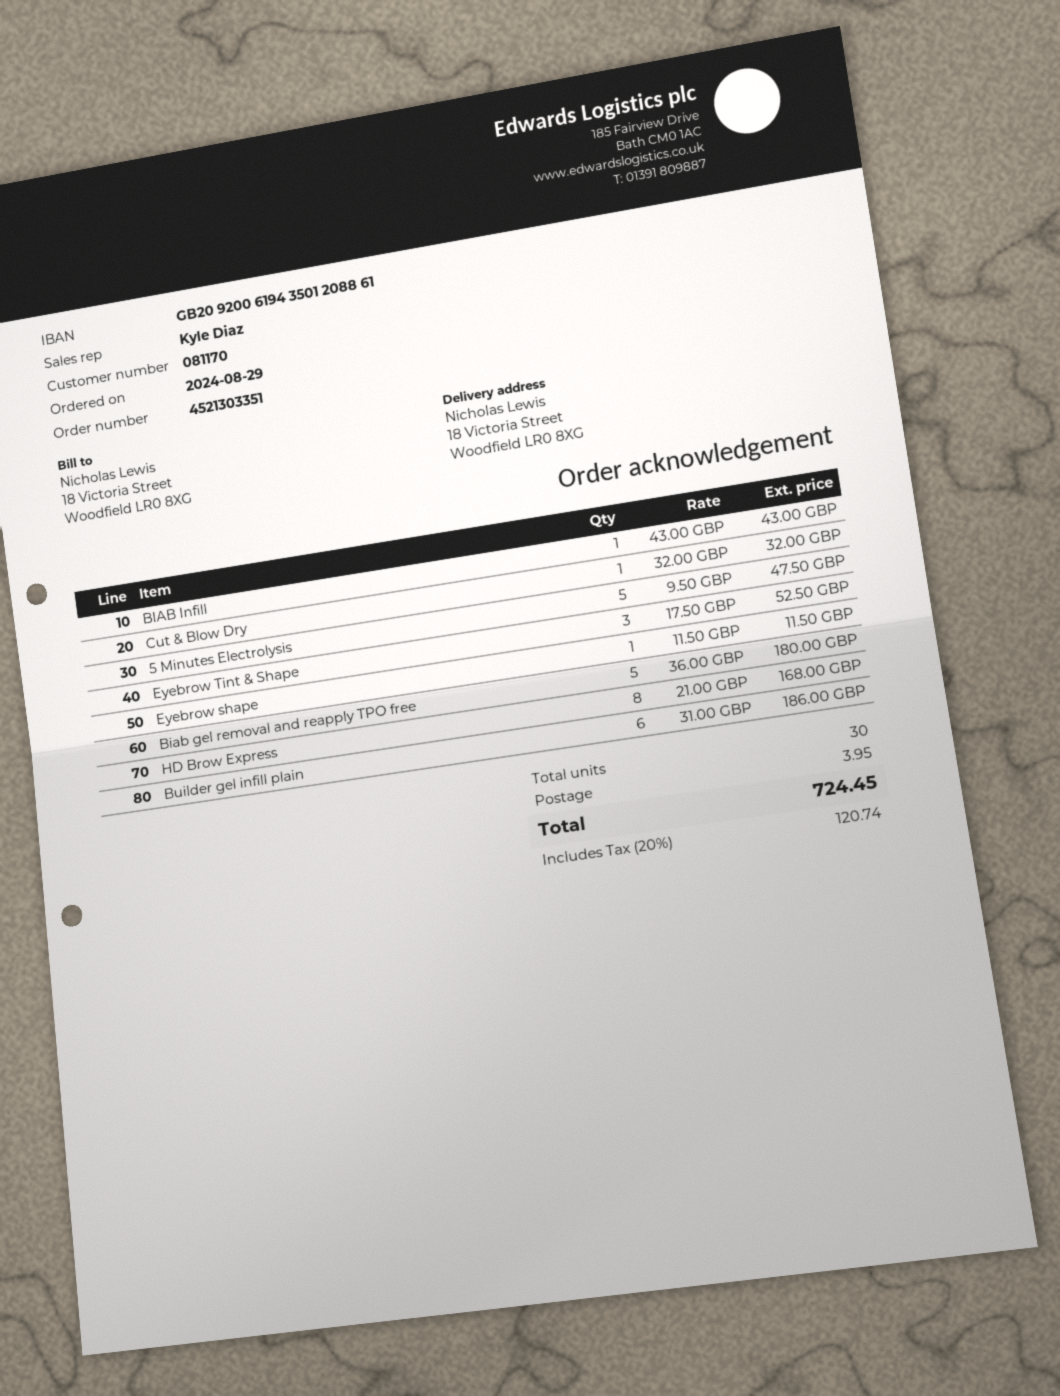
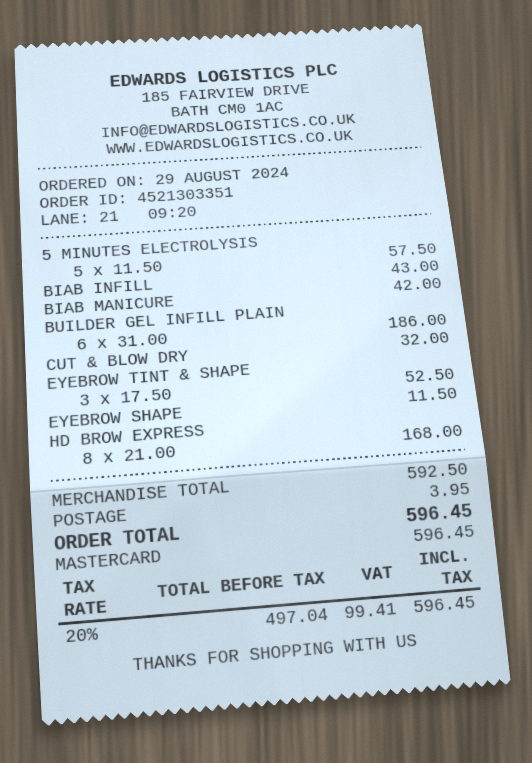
5 Minutes Electrolysis: 5 x 9.50 = 47.50 -> 5 x 11.50 = 57.50
Biab gel removal and reapply TPO free: 5 x 36.00 = 180.00 -> none
BIAB MANICURE: none -> 1 x 42.00 = 42.00
tax: 20% = 120.74 -> 20% = 99.41
total: 724.45 -> 596.45

